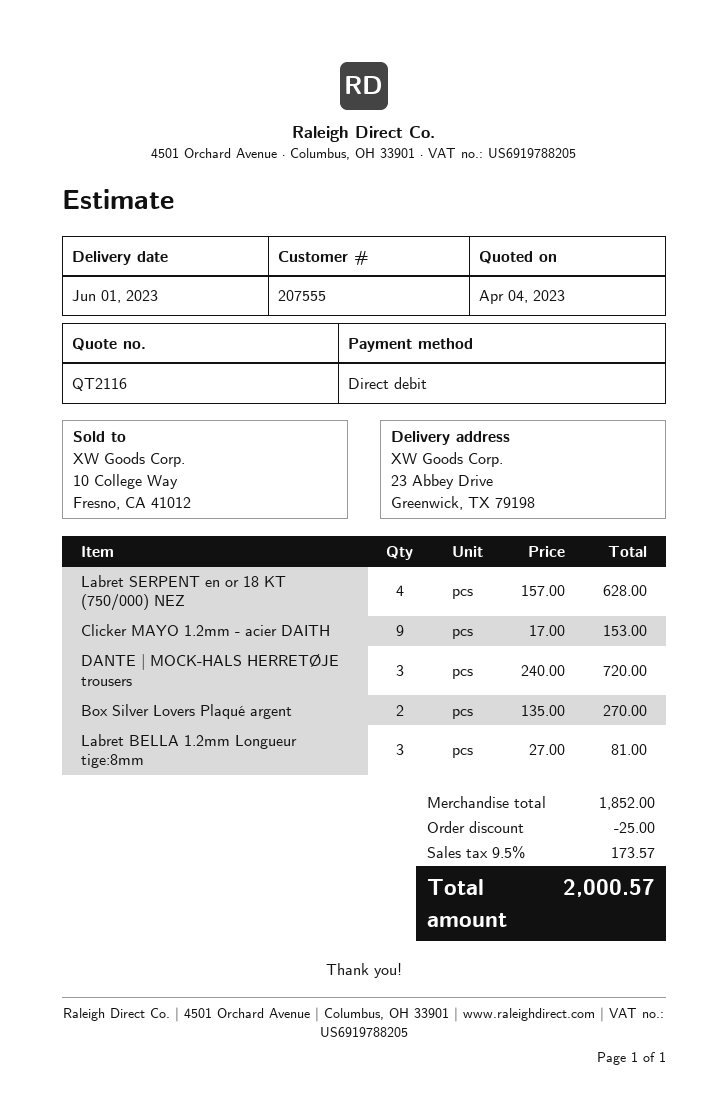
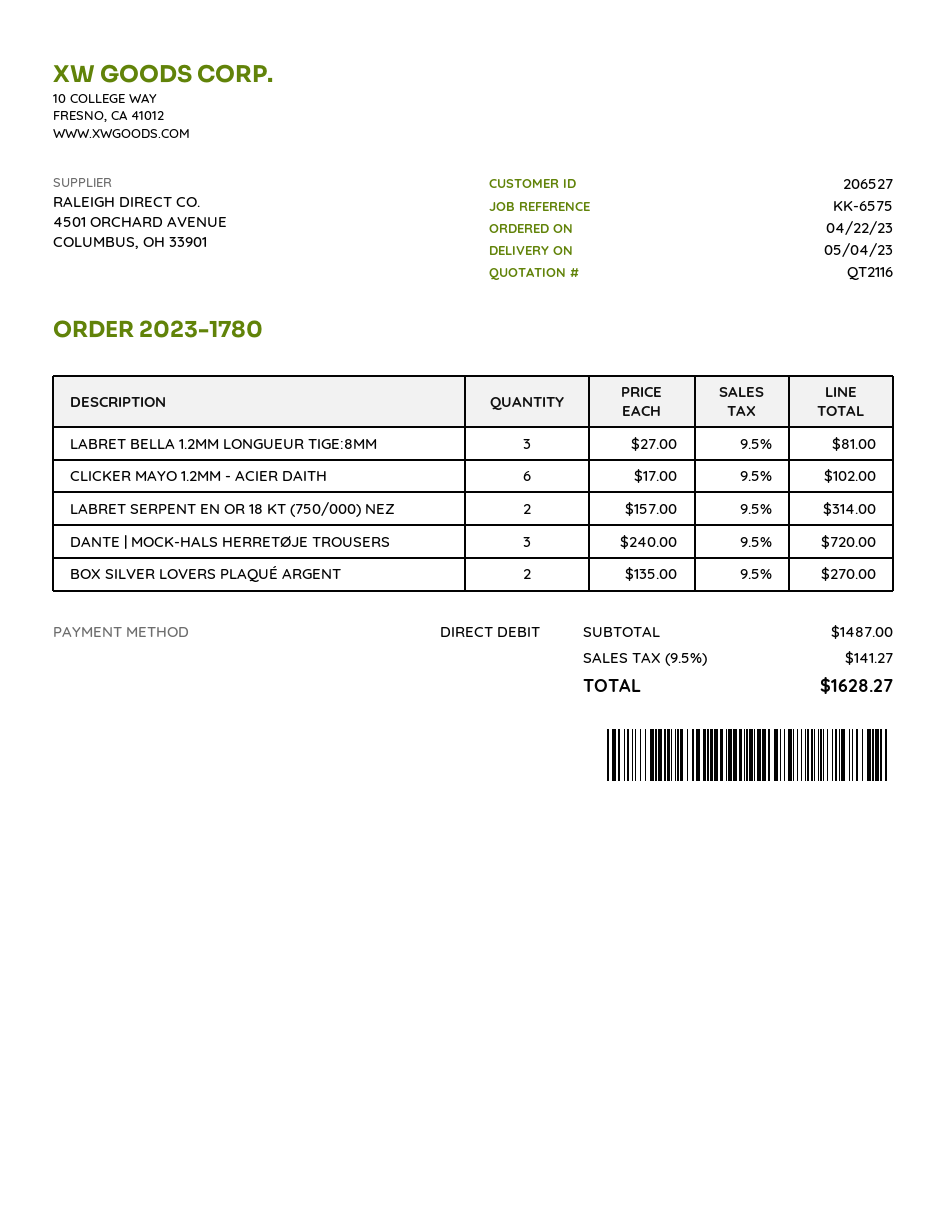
delivery date: 2023-06-01 -> 2023-05-04
customer number: 207555 -> 206527
Labret SERPENT en or 18 KT (750/000) NEZ: 4 x 157.00 = 628.00 -> 2 x 157.00 = 314.00
Clicker MAYO 1.2mm - acier DAITH: 9 x 17.00 = 153.00 -> 6 x 17.00 = 102.00
subtotal: 1852.00 -> 1487.00
discount: 25.00 -> none
tax: 9.5% = 173.57 -> 9.5% = 141.27
total: 2000.57 -> 1628.27

